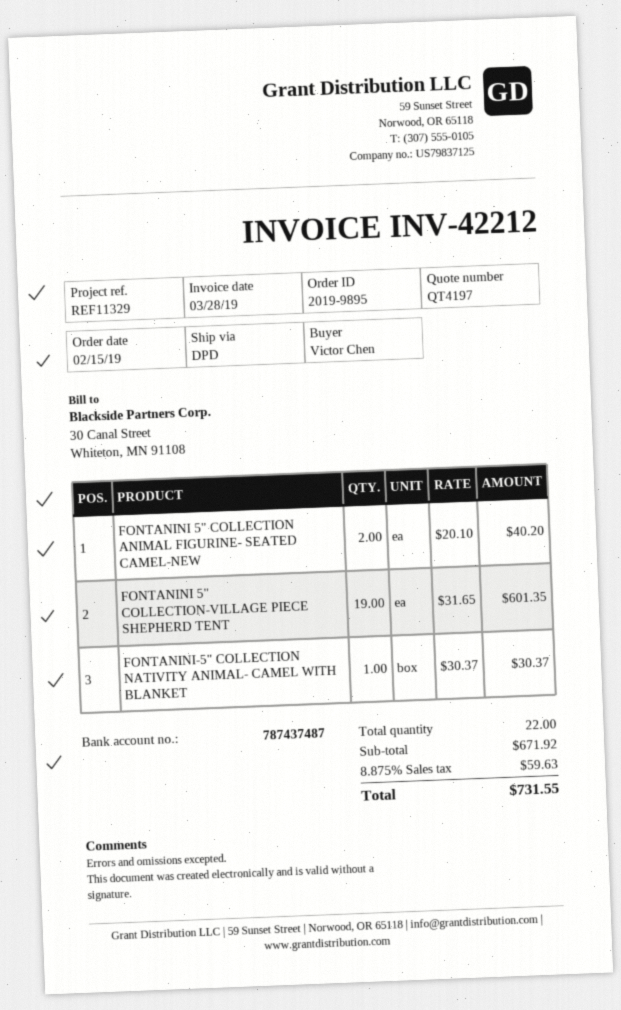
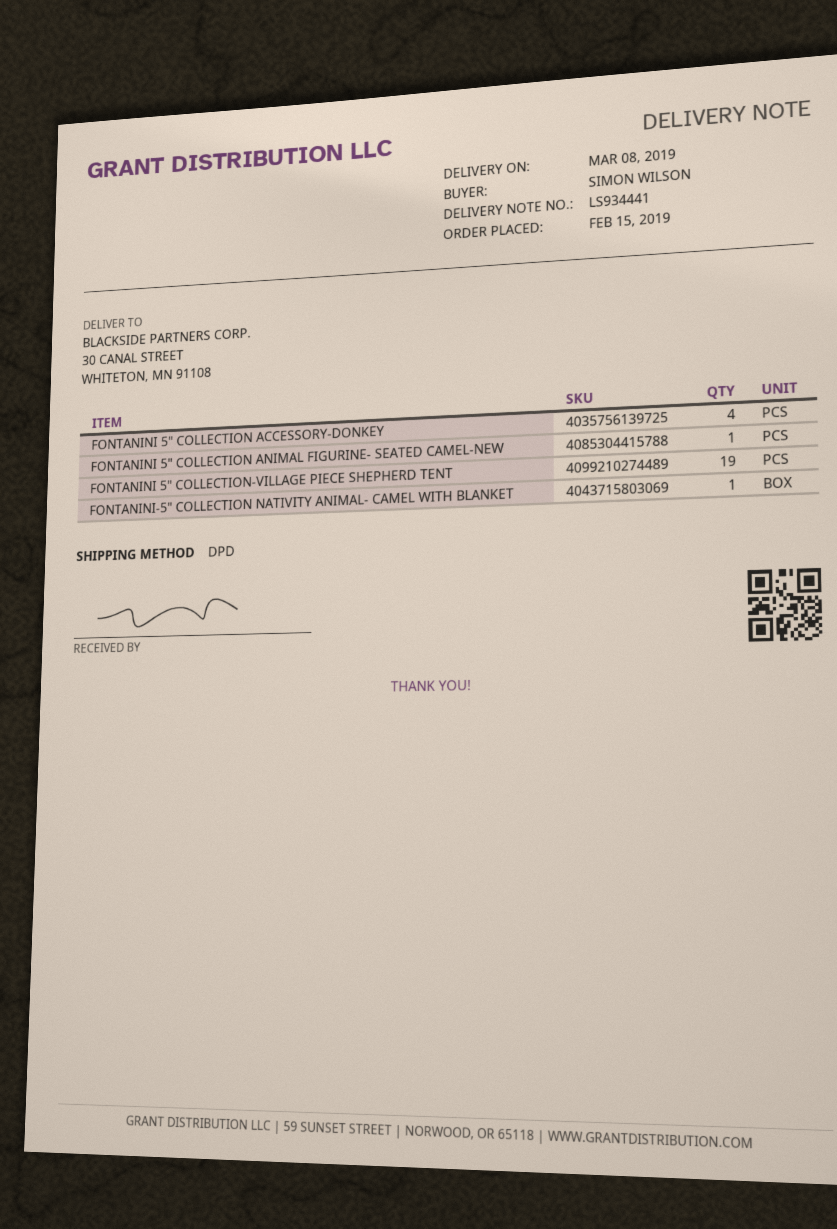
ordered by: Victor Chen -> SIMON WILSON
FONTANINI 5" COLLECTION ANIMAL FIGURINE- SEATED CAMEL-NEW: 2 -> 1
FONTANINI 5" COLLECTION ACCESSORY-DONKEY: none -> 4

